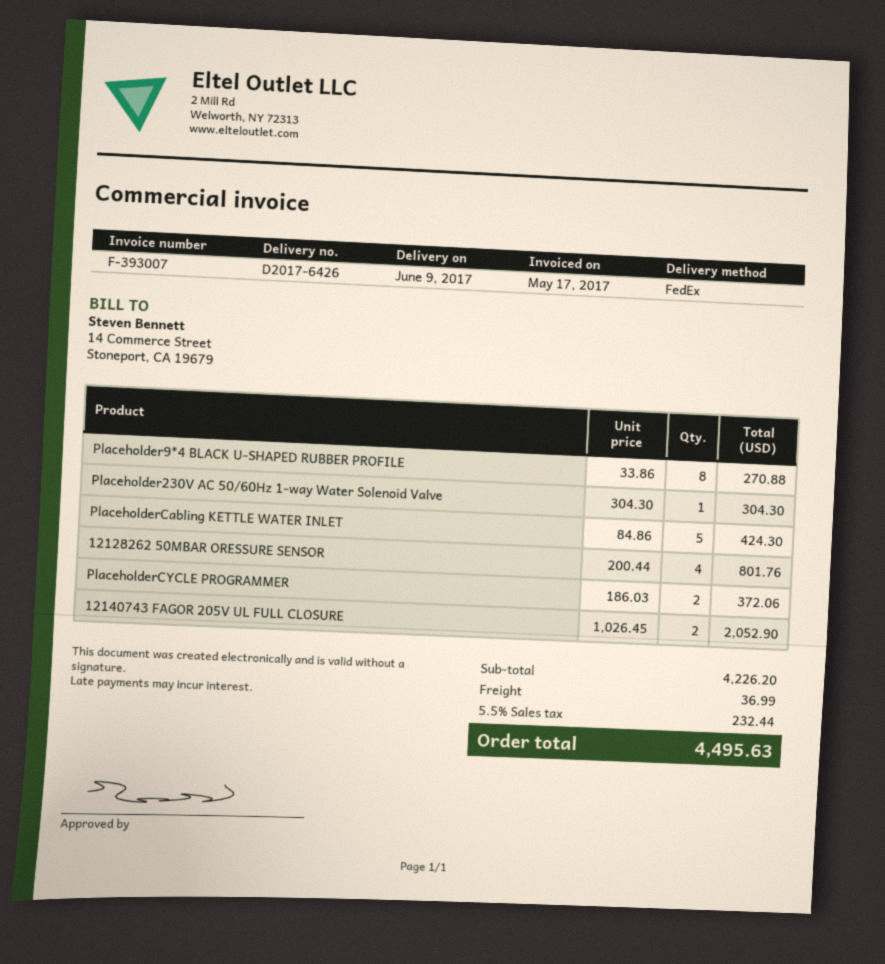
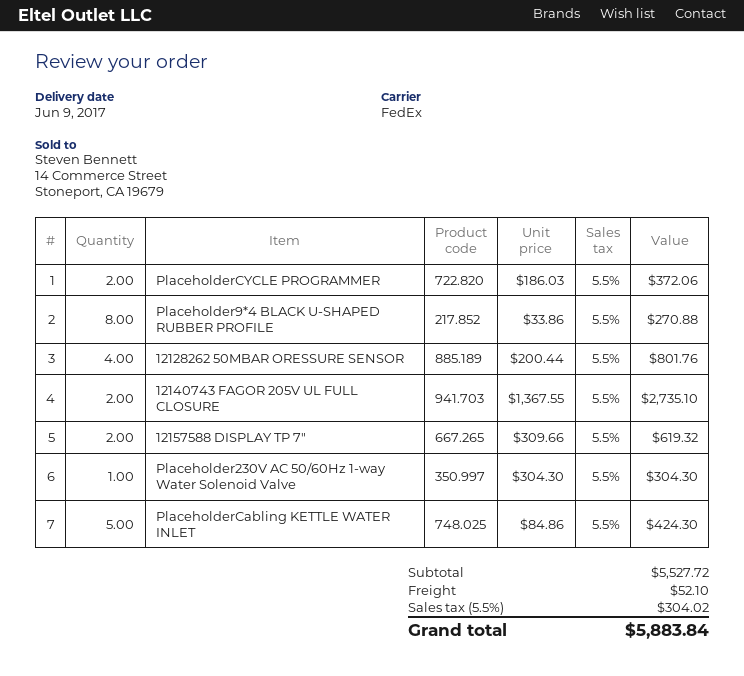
12140743 FAGOR 205V UL FULL CLOSURE: 2 x 1026.45 = 2052.90 -> 2 x 1367.55 = 2735.10
12157588 DISPLAY TP 7": none -> 2 x 309.66 = 619.32
subtotal: 4226.20 -> 5527.72
shipping: 36.99 -> 52.10
tax: 5.5% = 232.44 -> 5.5% = 304.02
total: 4495.63 -> 5883.84

